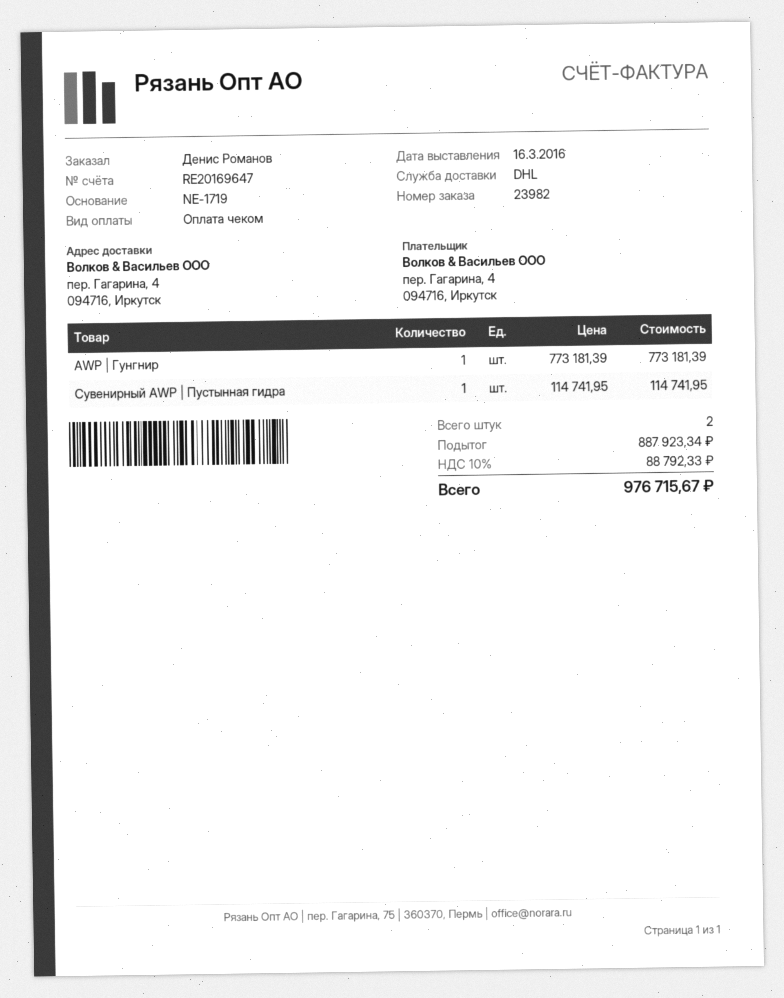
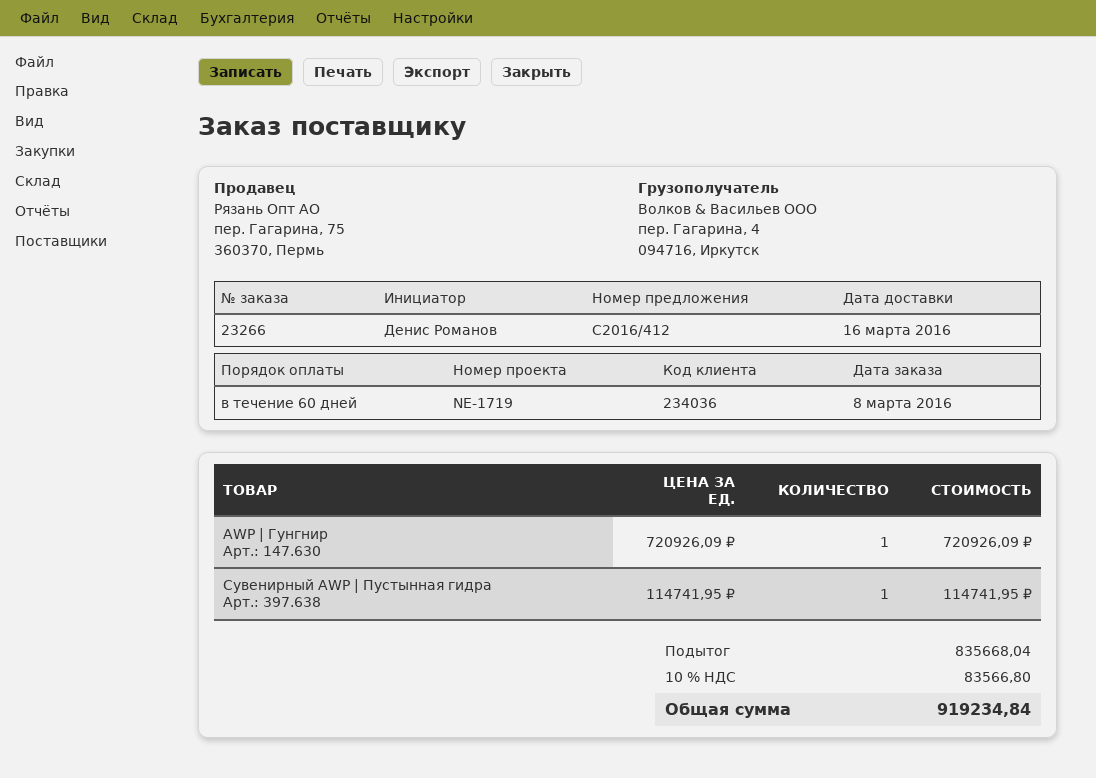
order number: 23982 -> 23266
AWP | Гунгнир: 1 x 773181.39 = 773181.39 -> 1 x 720926.09 = 720926.09
subtotal: 887923.34 -> 835668.04
tax: 10% = 88792.33 -> 10% = 83566.80
total: 976715.67 -> 919234.84

